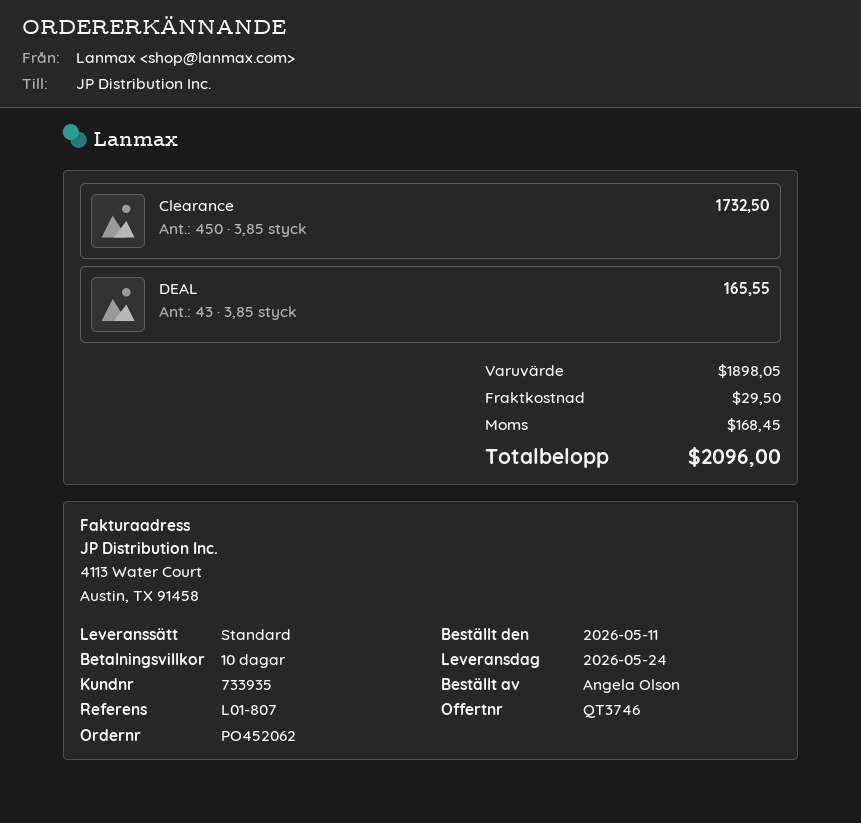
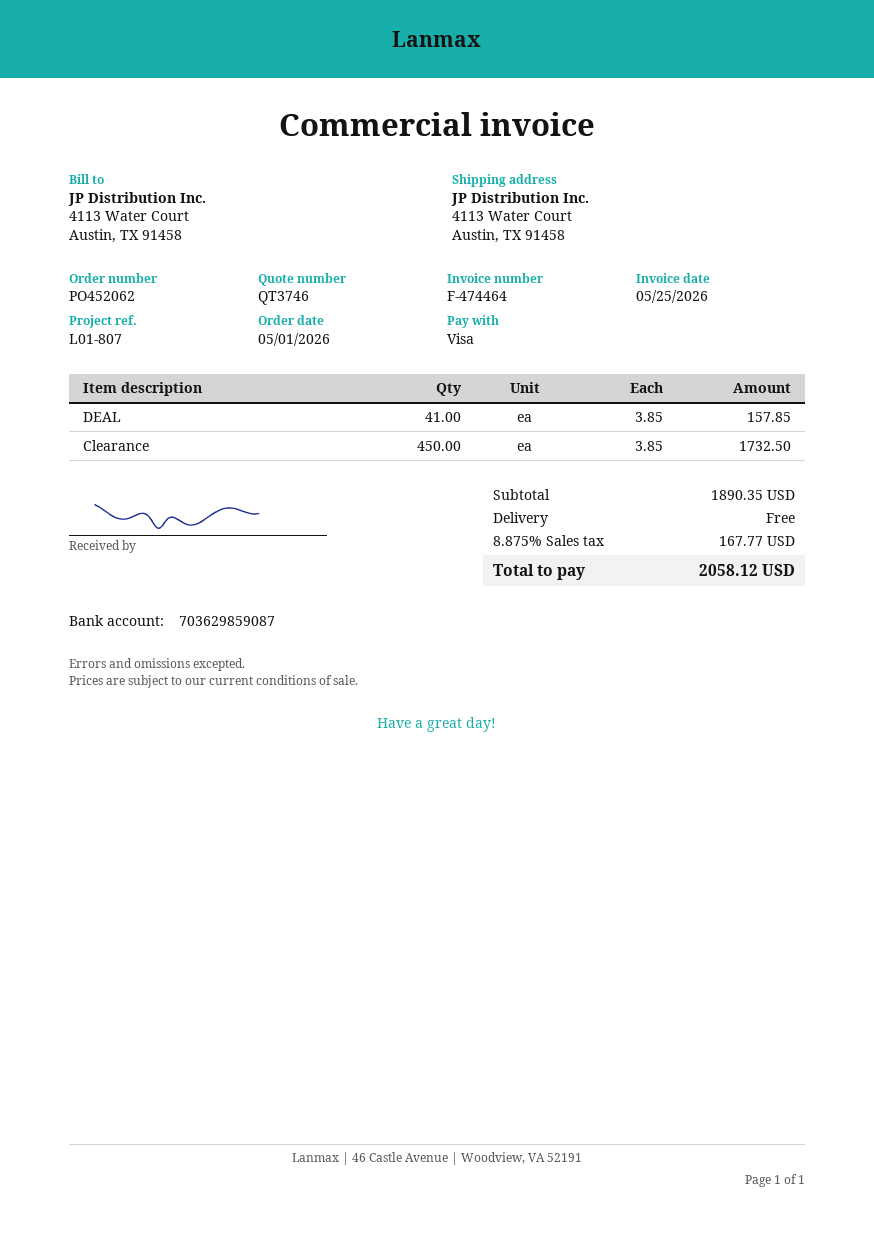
order date: 2026-05-11 -> 2026-05-01
DEAL: 43 x 3.85 = 165.55 -> 41 x 3.85 = 157.85
subtotal: 1898.05 -> 1890.35
shipping: 29.50 -> 0.00
tax: 168.45 -> 167.77
total: 2096.00 -> 2058.12

